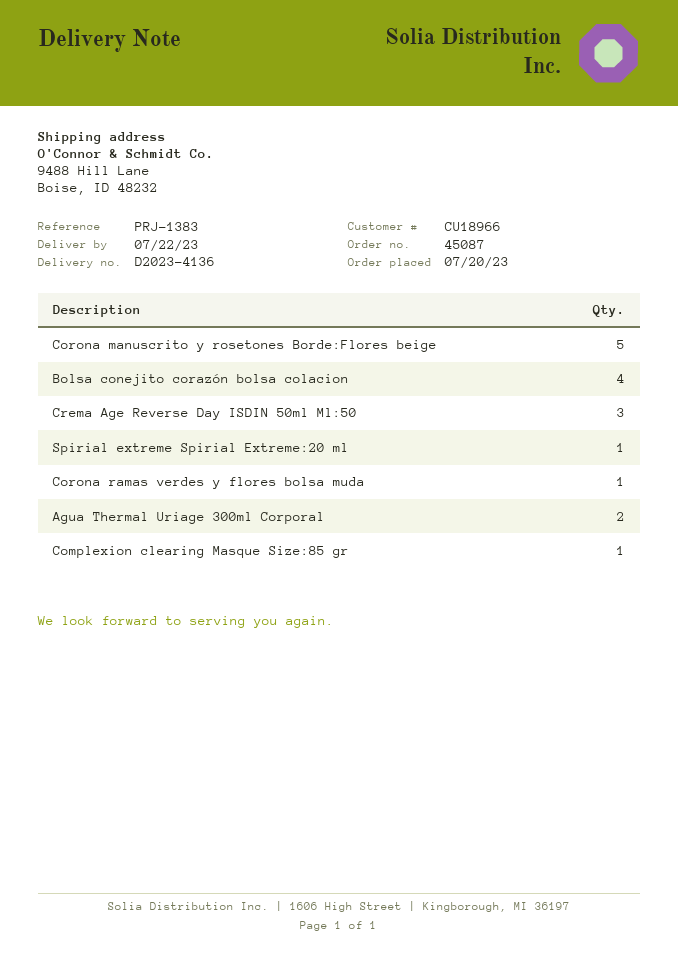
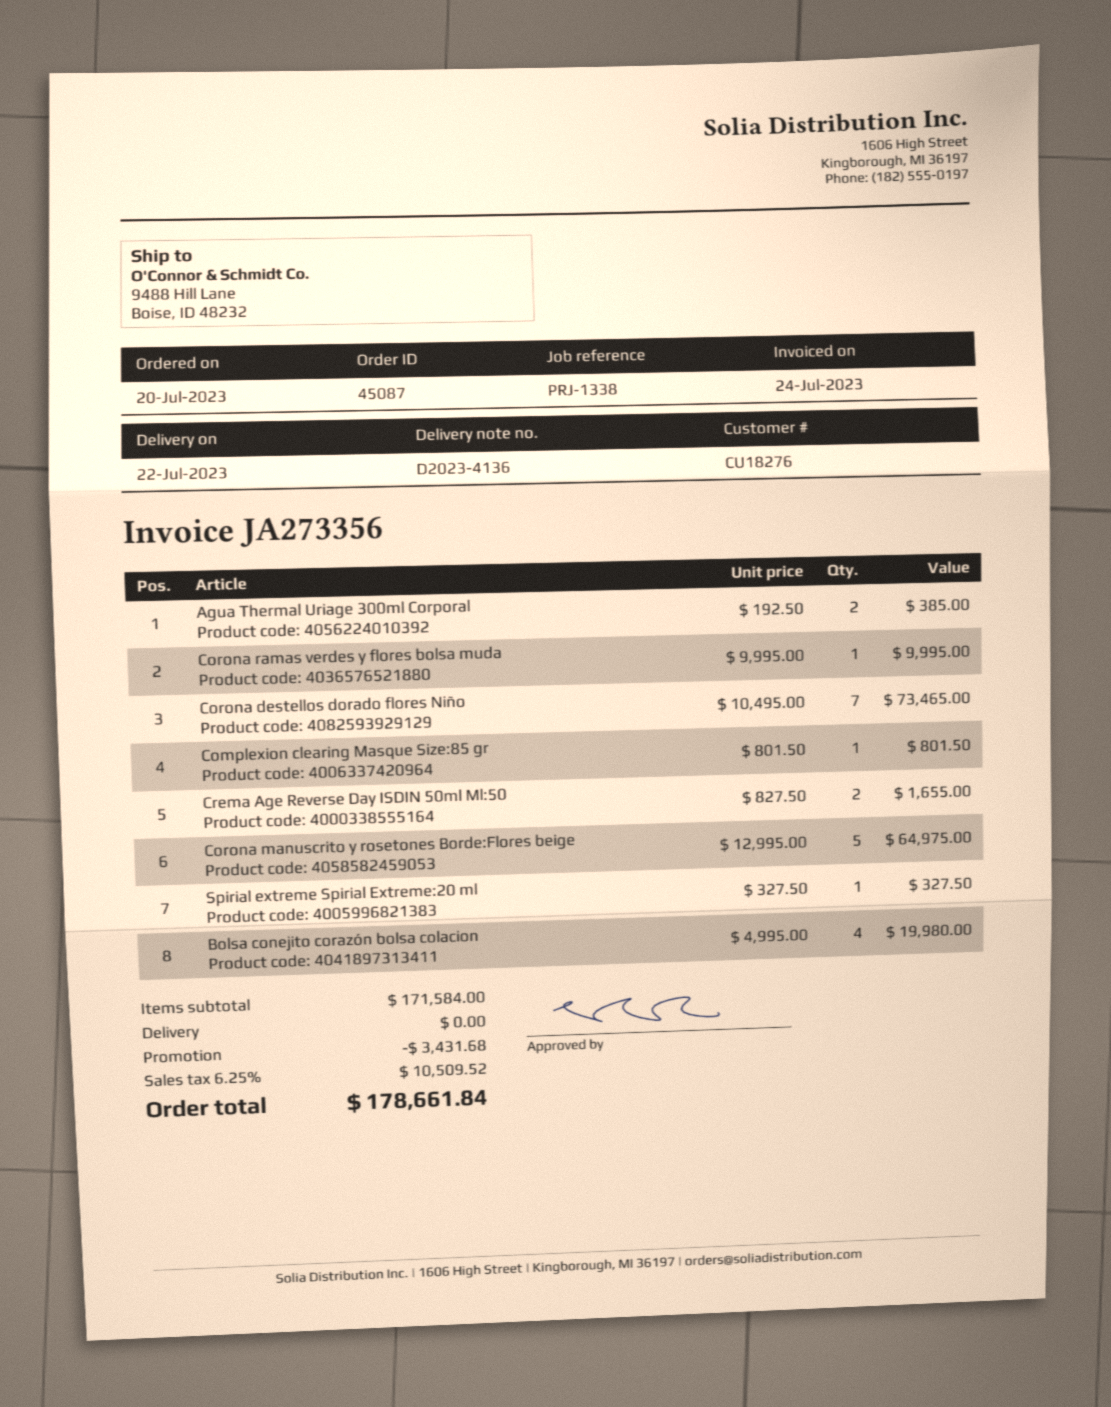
customer number: CU18966 -> CU18276
reference: PRJ-1383 -> PRJ-1338
Crema Age Reverse Day ISDIN 50ml Ml:50: 3 -> 2
Corona destellos dorado flores Niño: none -> 7

